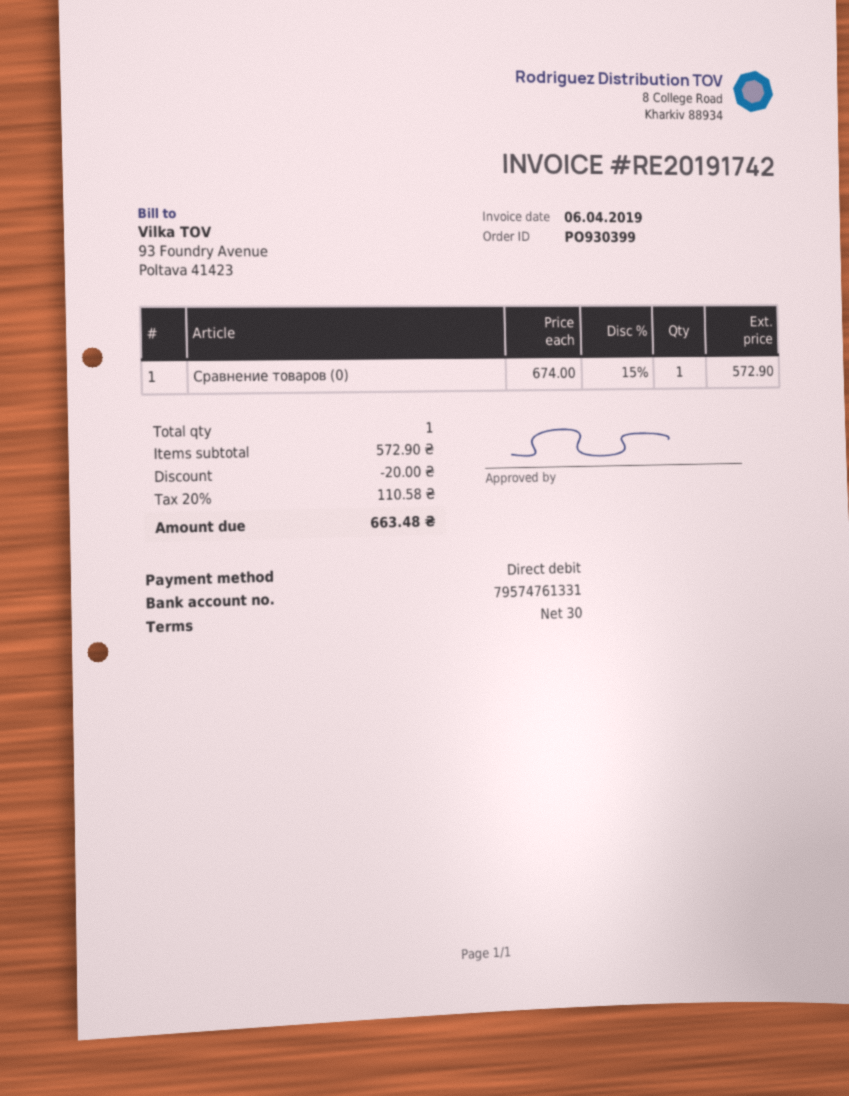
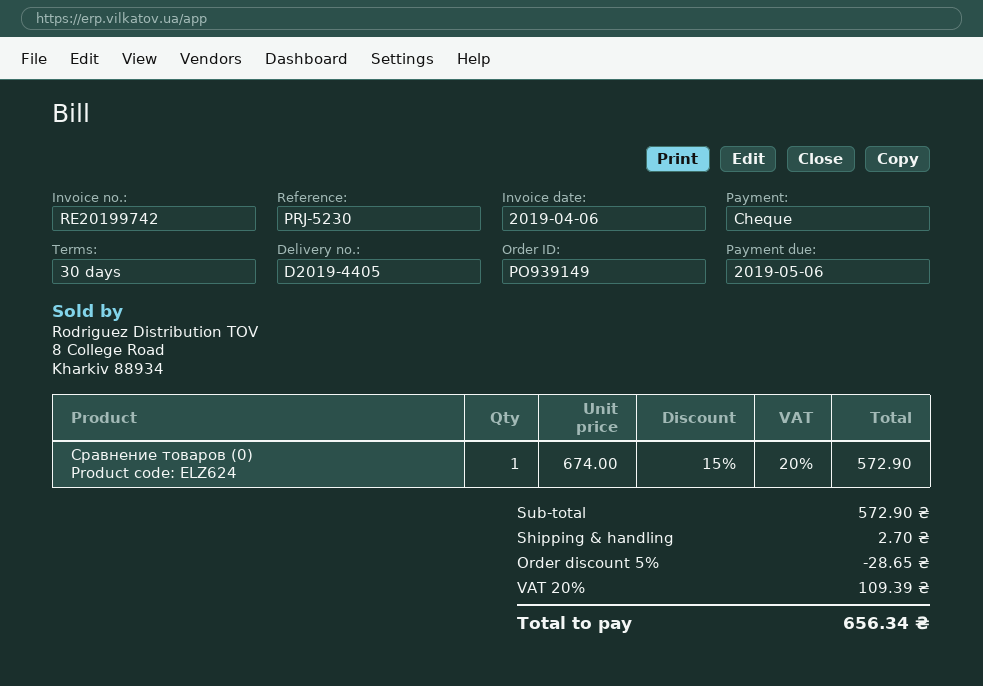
order number: PO930399 -> PO939149
invoice number: RE20191742 -> RE20199742
payment method: direct debit -> cheque
discount: 20.00 -> 28.65
shipping: none -> 2.70
tax: 20% = 110.58 -> 20% = 109.39
total: 663.48 -> 656.34

